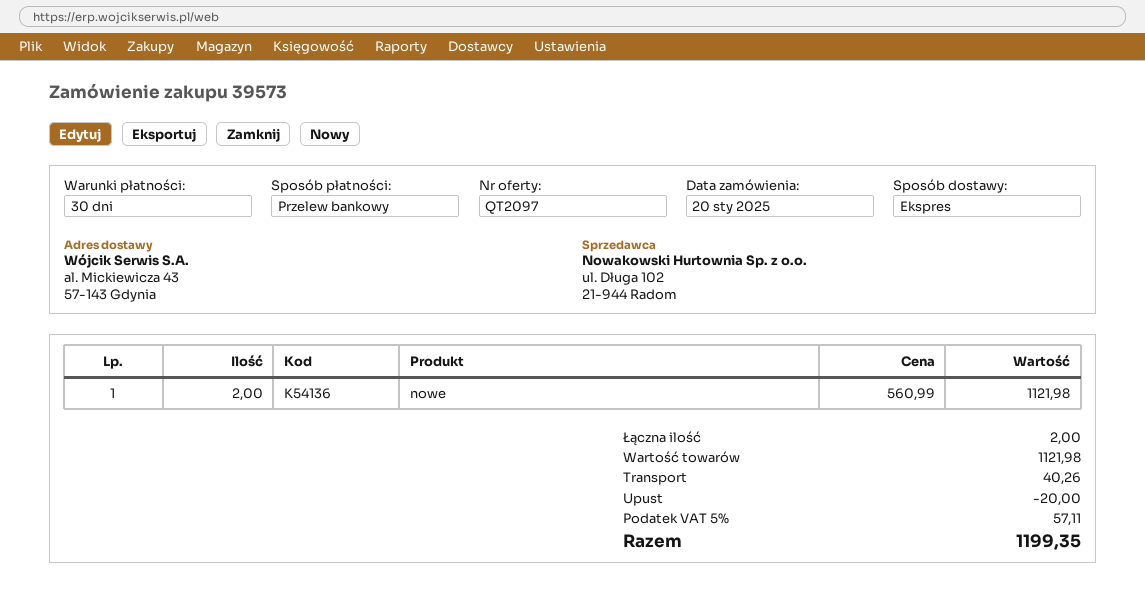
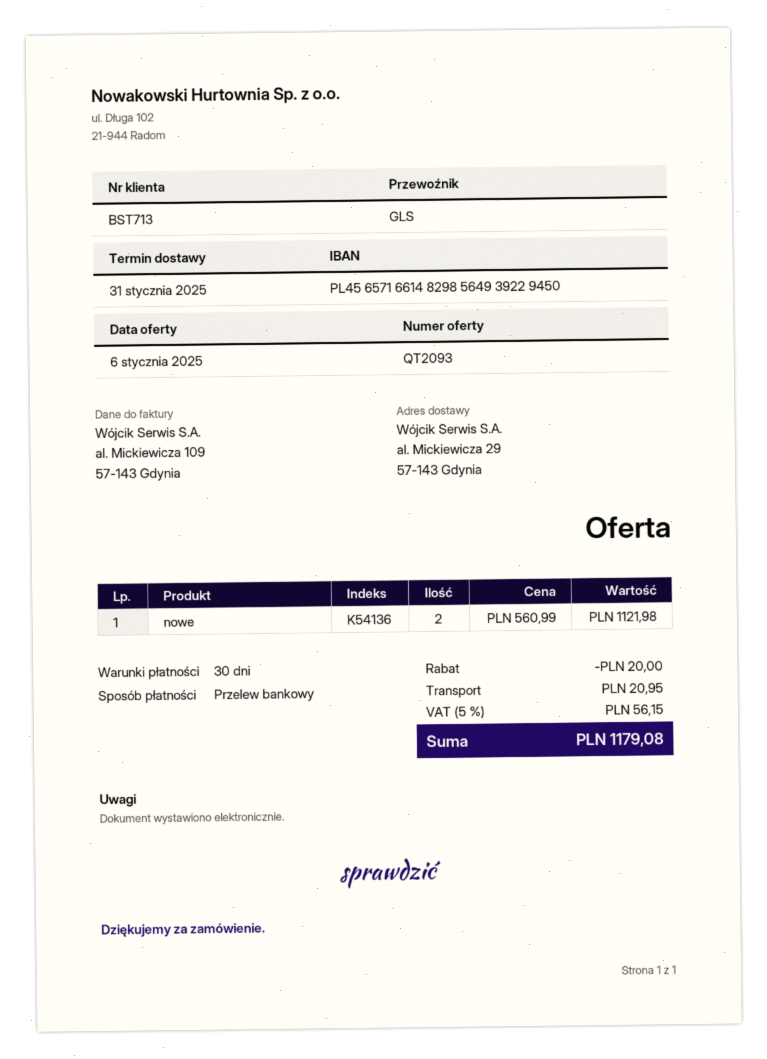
quote number: QT2097 -> QT2093
shipping method: express -> GLS
ship to: al. Mickiewicza 43, 57-143 Gdynia -> al. Mickiewicza 29, 57-143 Gdynia
shipping: 40.26 -> 20.95
tax: 5% = 57.11 -> 5% = 56.15
total: 1199.35 -> 1179.08

